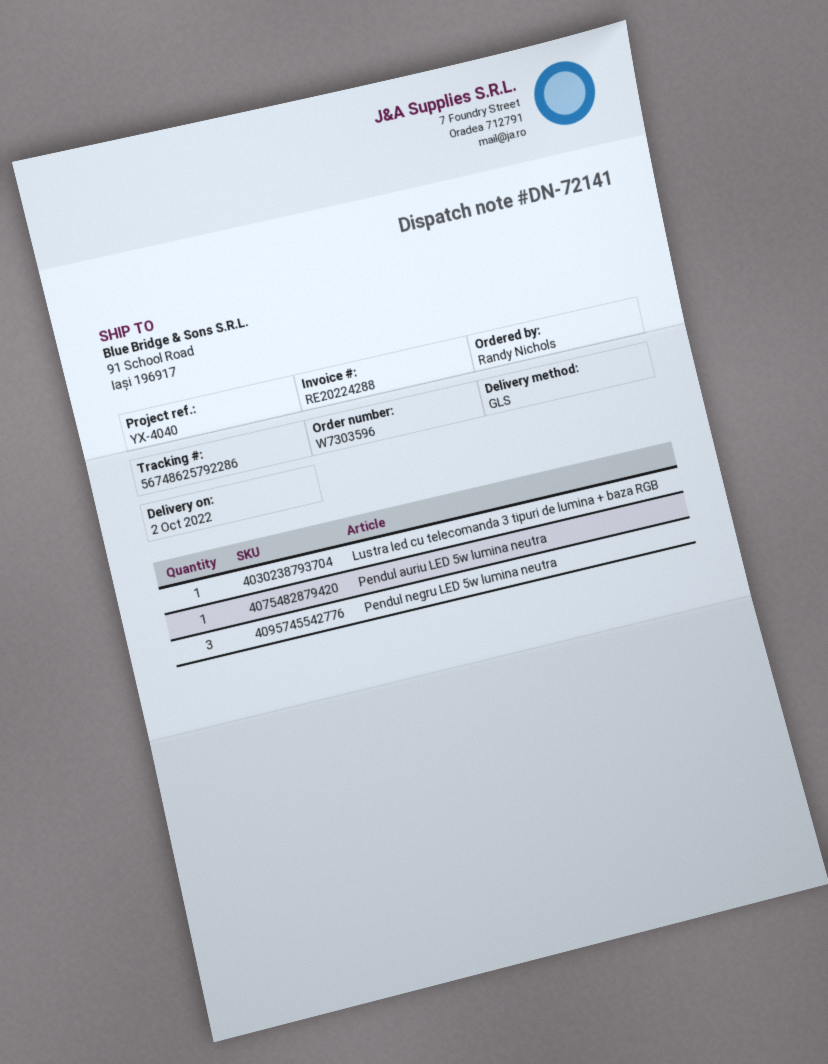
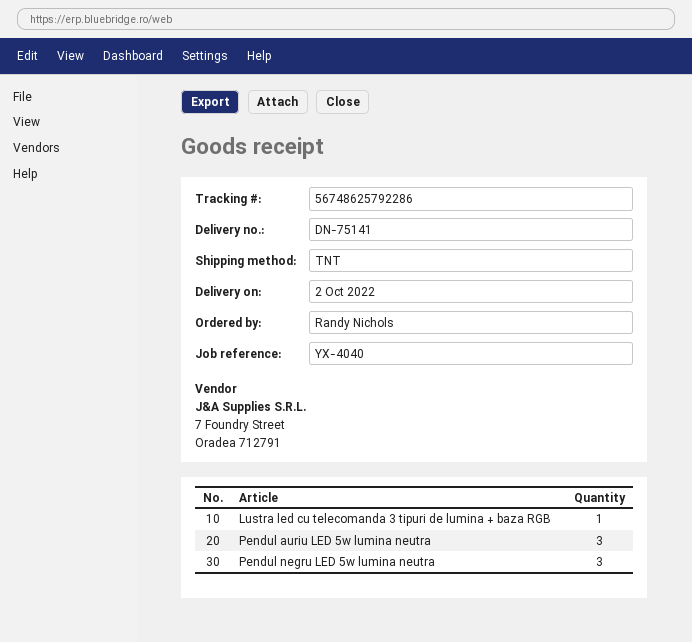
delivery note number: DN-72141 -> DN-75141
shipping method: GLS -> TNT
Pendul auriu LED 5w lumina neutra: 1 -> 3

